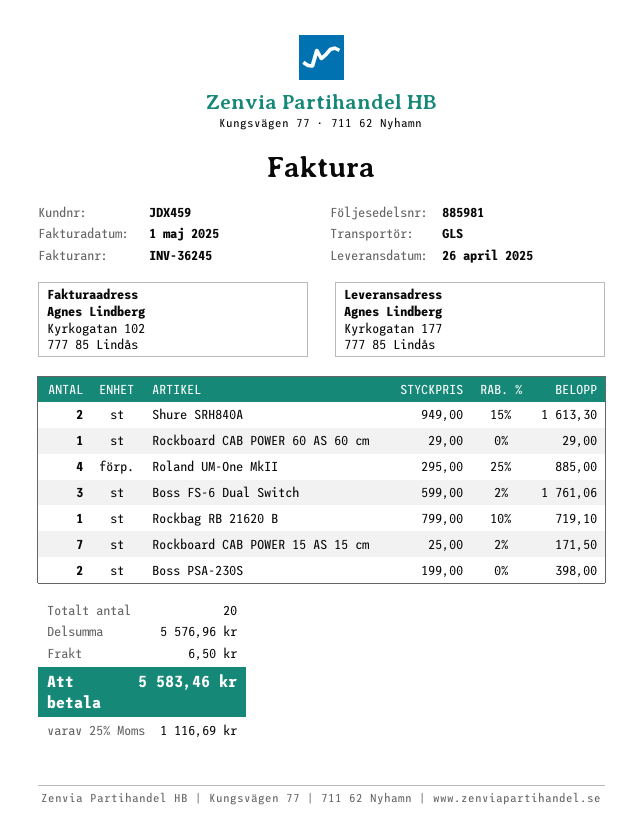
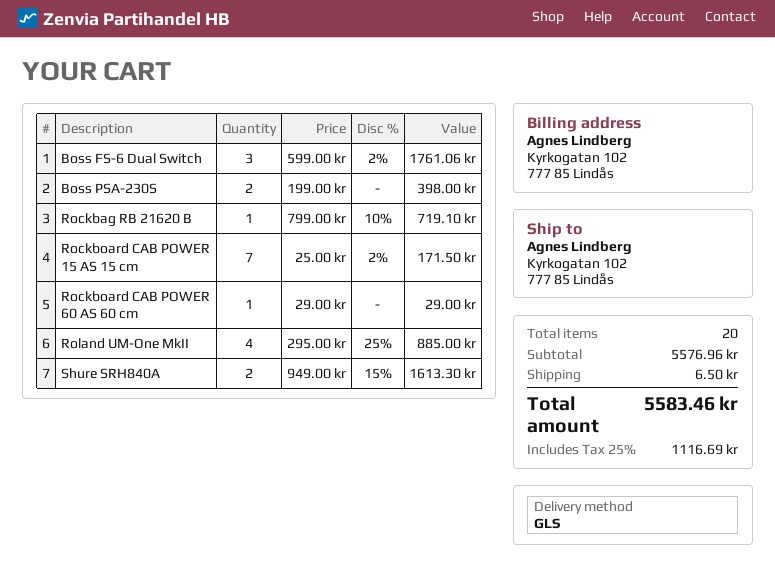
ship to: Kyrkogatan 177, 777 85 Lindås -> Kyrkogatan 102, 777 85 Lindås

